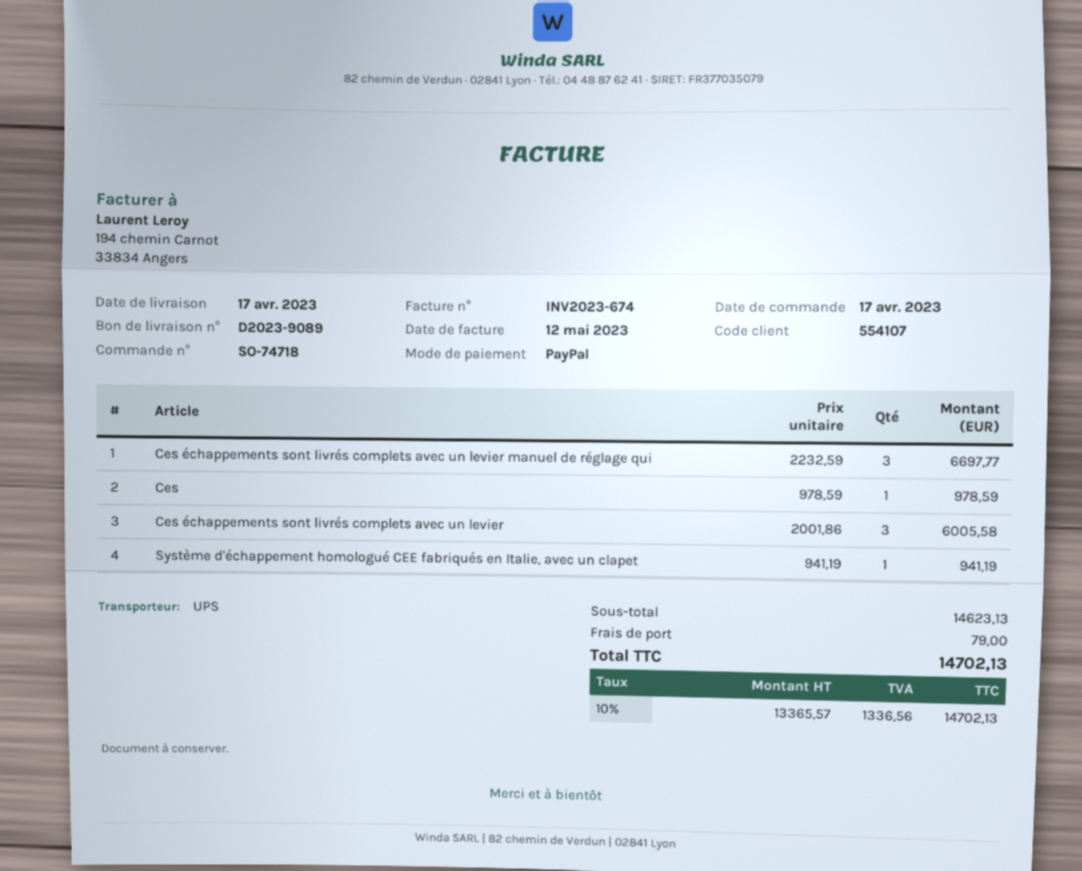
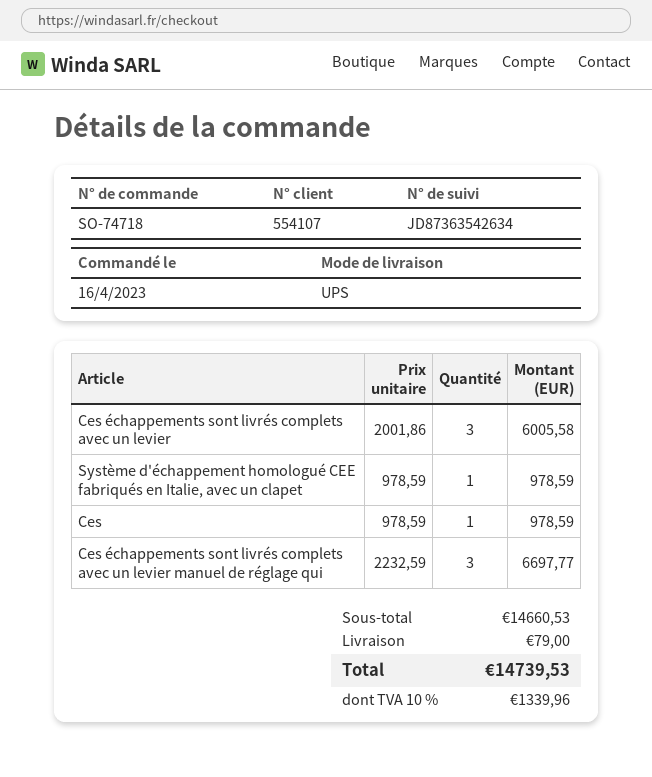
order date: 2023-04-17 -> 2023-04-16
Système d'échappement homologué CEE fabriqués en Italie, avec un clapet: 1 x 941.19 = 941.19 -> 1 x 978.59 = 978.59
subtotal: 14623.13 -> 14660.53
tax: 10% = 1336.56 -> 10% = 1339.96
total: 14702.13 -> 14739.53

